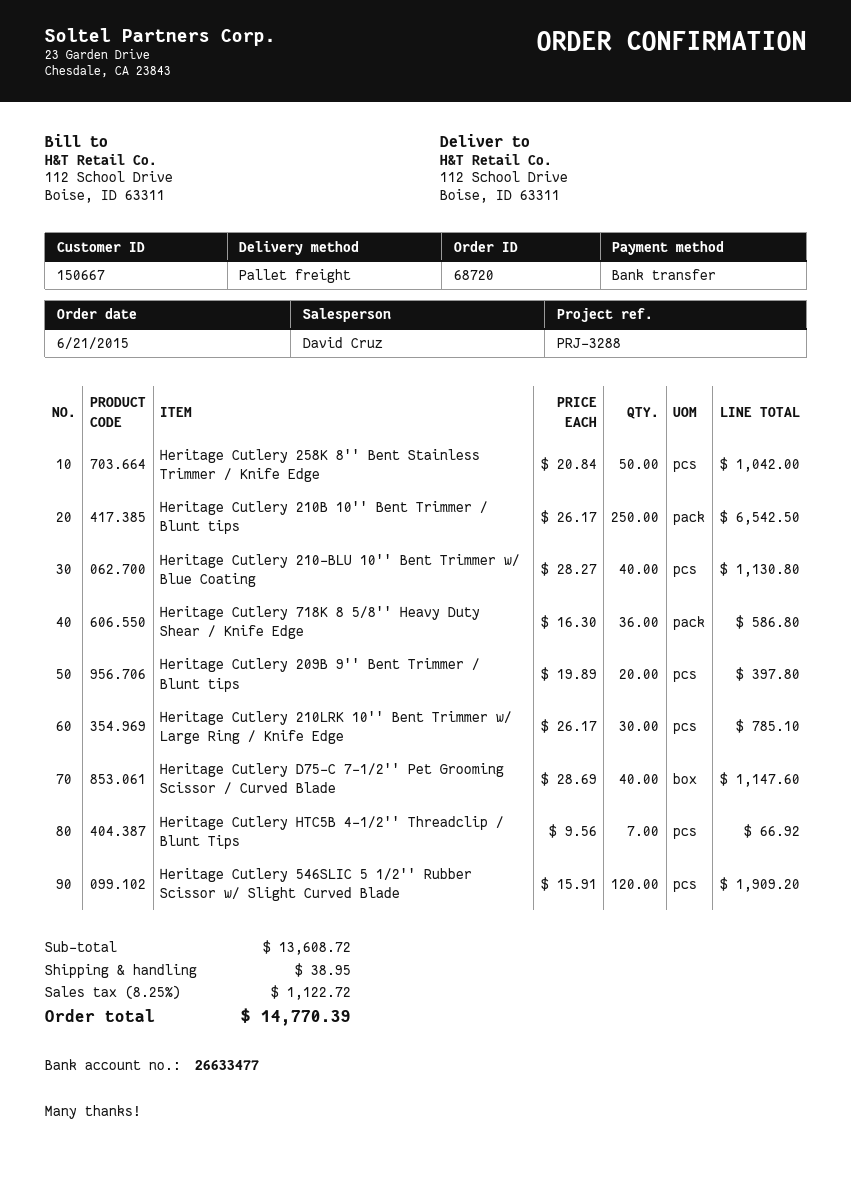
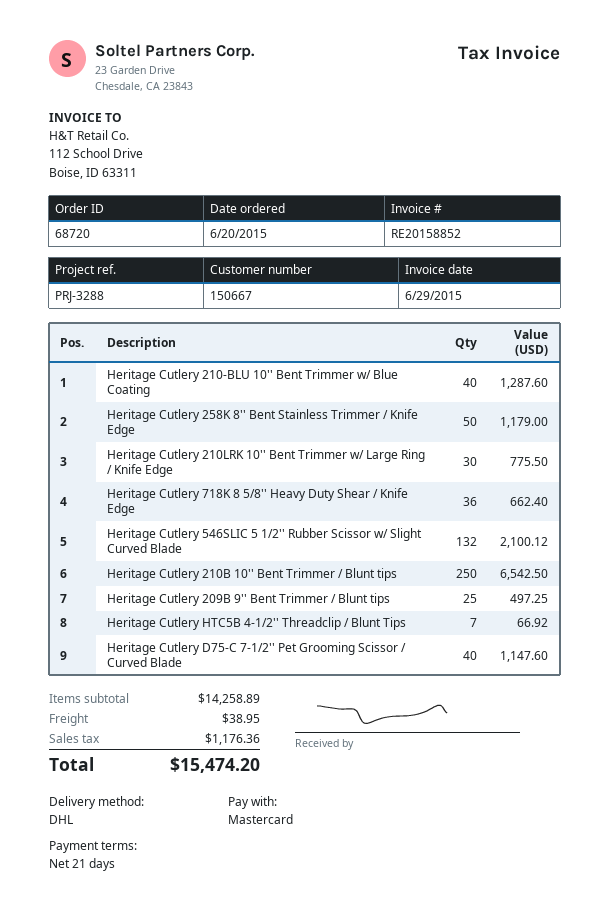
order date: 2015-06-21 -> 2015-06-20
payment method: bank transfer -> Mastercard
shipping method: pallet freight -> DHL
Heritage Cutlery 258K 8'' Bent Stainless Trimmer / Knife Edge: 50 for 1042.00 -> 50 for 1179.00
Heritage Cutlery 210-BLU 10'' Bent Trimmer w/ Blue Coating: 40 for 1130.80 -> 40 for 1287.60
Heritage Cutlery 718K 8 5/8'' Heavy Duty Shear / Knife Edge: 36 for 586.80 -> 36 for 662.40
Heritage Cutlery 209B 9'' Bent Trimmer / Blunt tips: 20 for 397.80 -> 25 for 497.25
Heritage Cutlery 210LRK 10'' Bent Trimmer w/ Large Ring / Knife Edge: 30 for 785.10 -> 30 for 775.50
Heritage Cutlery 546SLIC 5 1/2'' Rubber Scissor w/ Slight Curved Blade: 120 for 1909.20 -> 132 for 2100.12
subtotal: 13608.72 -> 14258.89
tax: 1122.72 -> 1176.36
total: 14770.39 -> 15474.20

